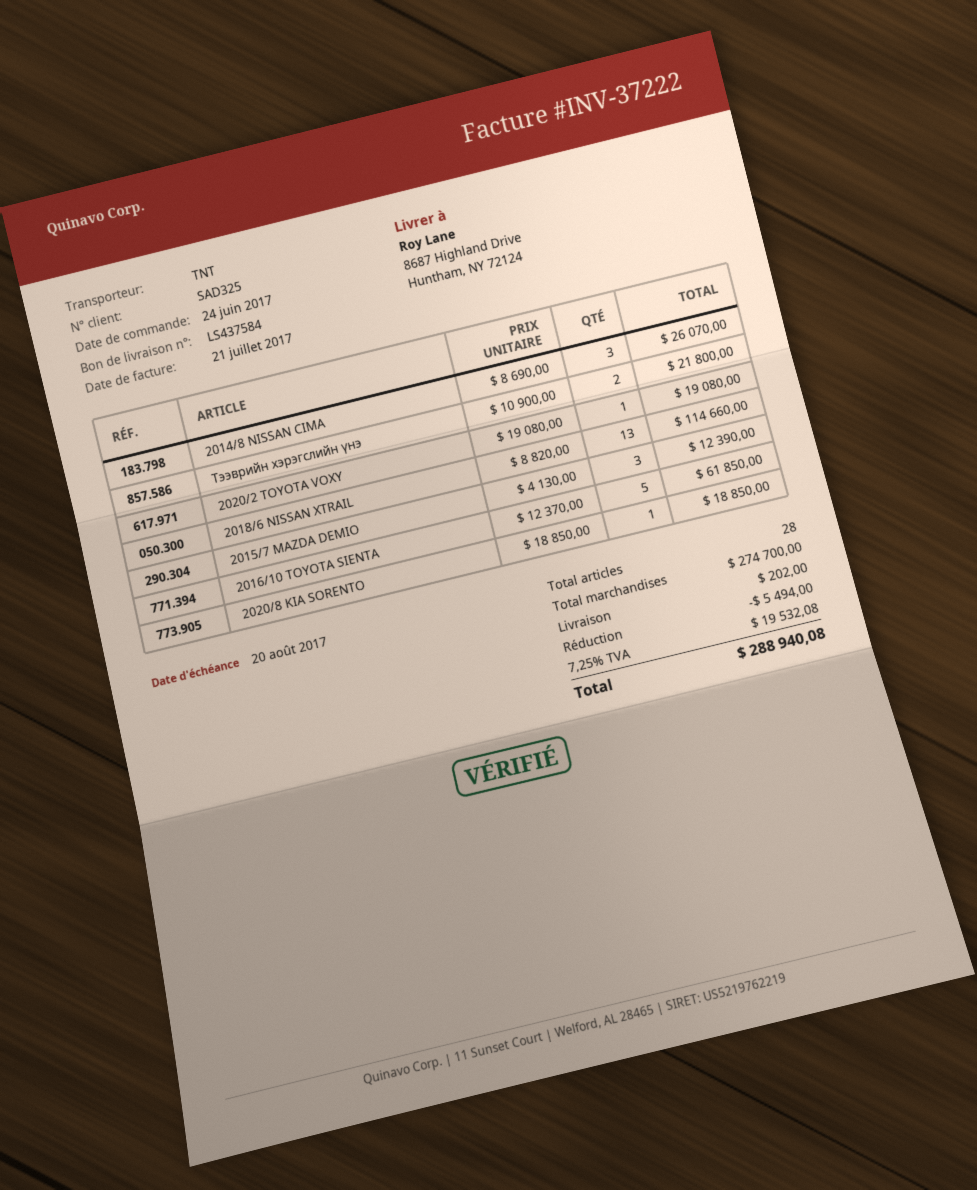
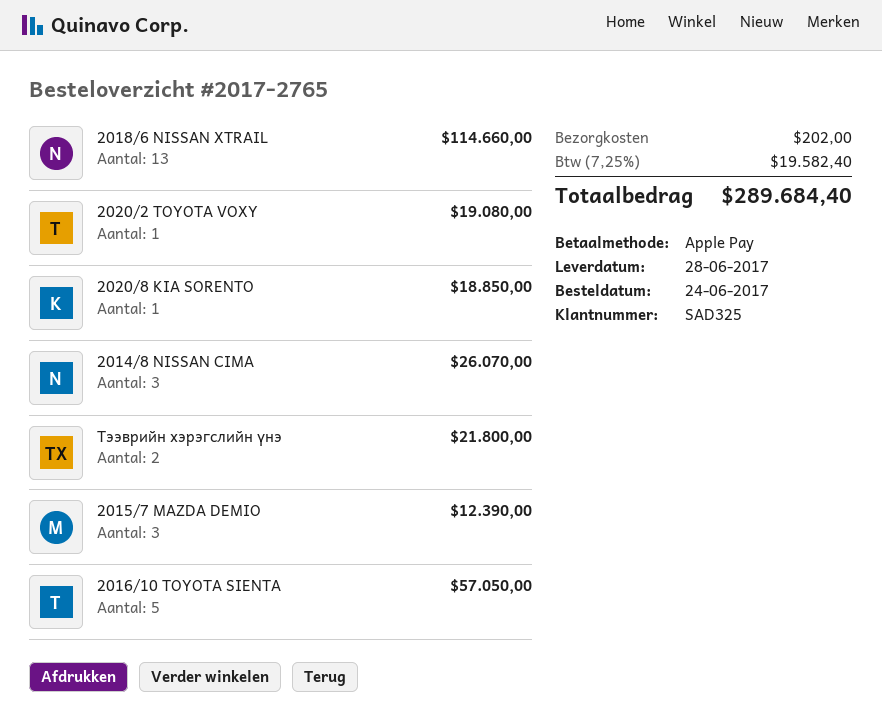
2016/10 TOYOTA SIENTA: 5 for 61850.00 -> 5 for 57050.00
discount: 5494.00 -> none
tax: 7.25% = 19532.08 -> 7.25% = 19582.40
total: 288940.08 -> 289684.40

